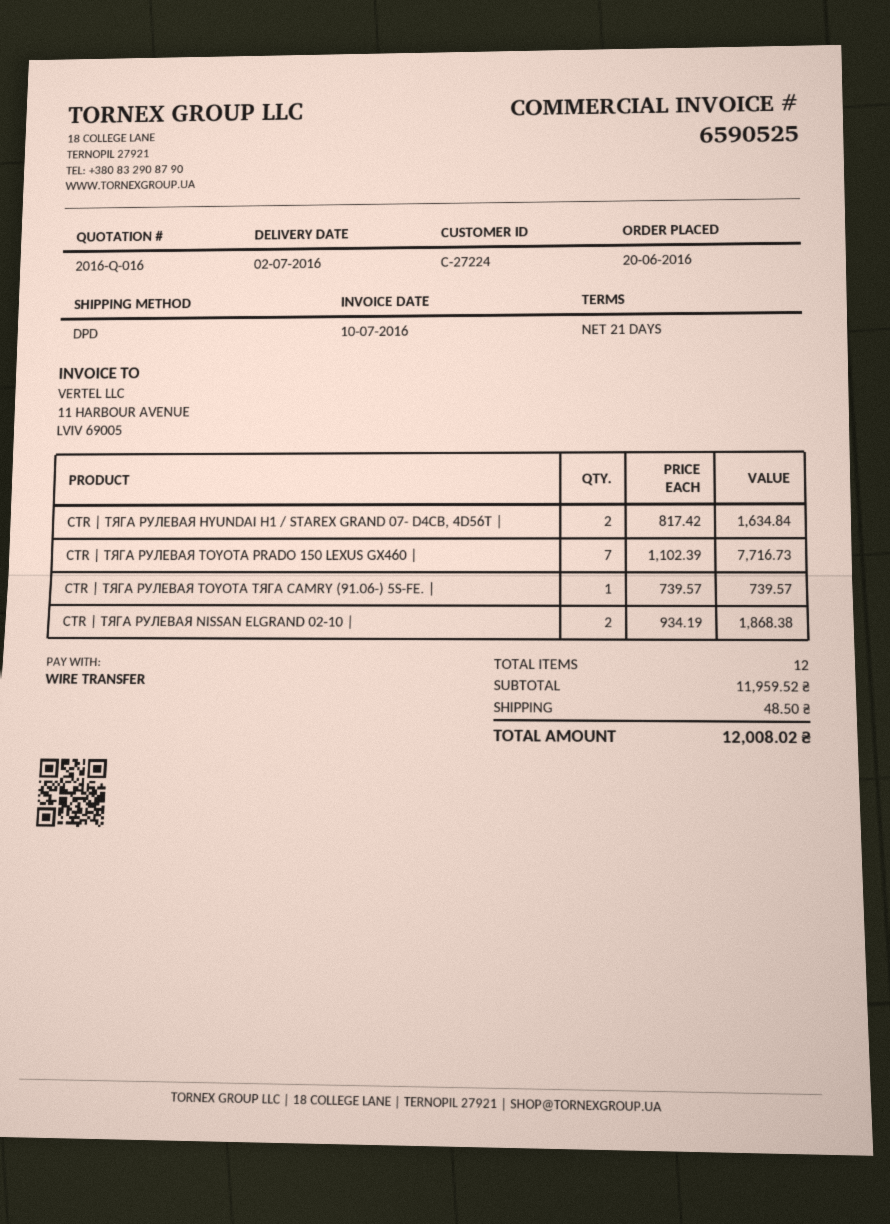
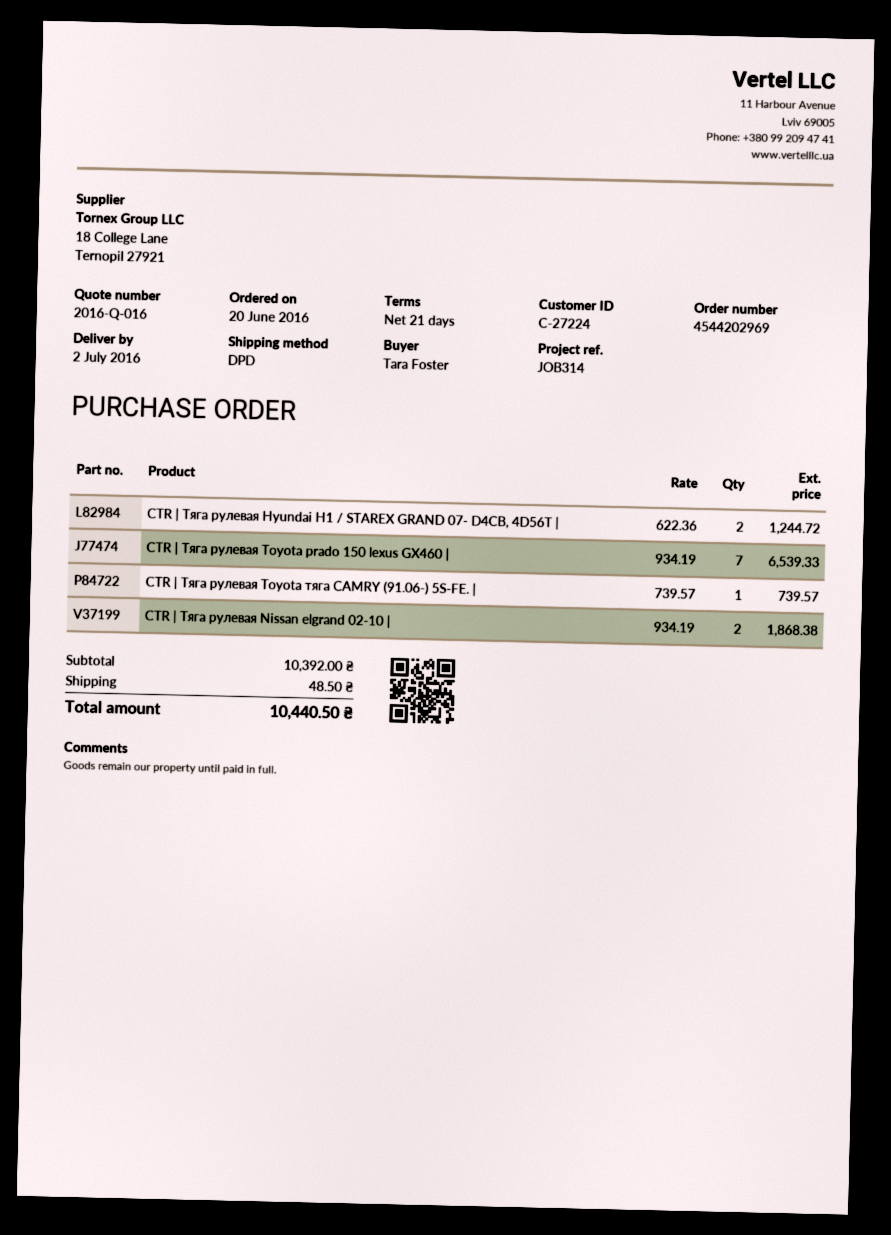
CTR | ТЯГА РУЛЕВАЯ HYUNDAI H1 / STAREX GRAND 07- D4CB, 4D56T |: 2 x 817.42 = 1634.84 -> 2 x 622.36 = 1244.72
CTR | ТЯГА РУЛЕВАЯ TOYOTA PRADO 150 LEXUS GX460 |: 7 x 1102.39 = 7716.73 -> 7 x 934.19 = 6539.33
subtotal: 11959.52 -> 10392.00
total: 12008.02 -> 10440.50

